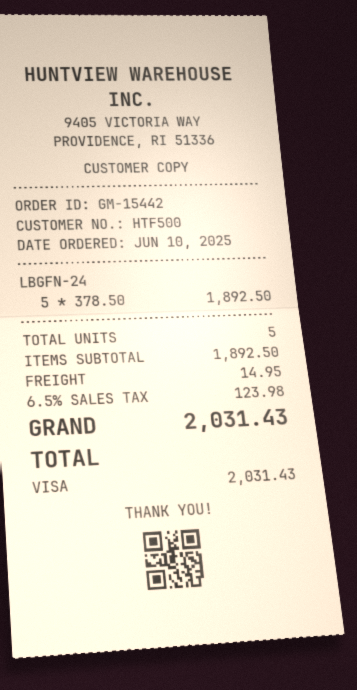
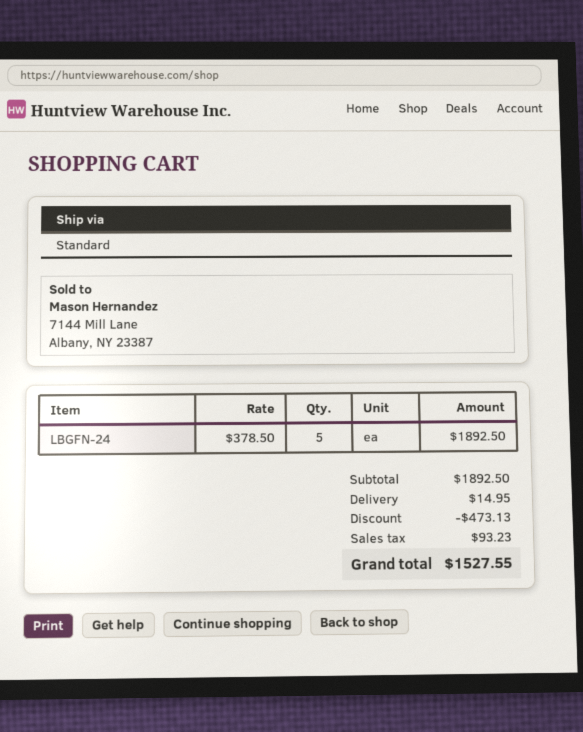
discount: none -> 473.13
tax: 123.98 -> 93.23
total: 2031.43 -> 1527.55

